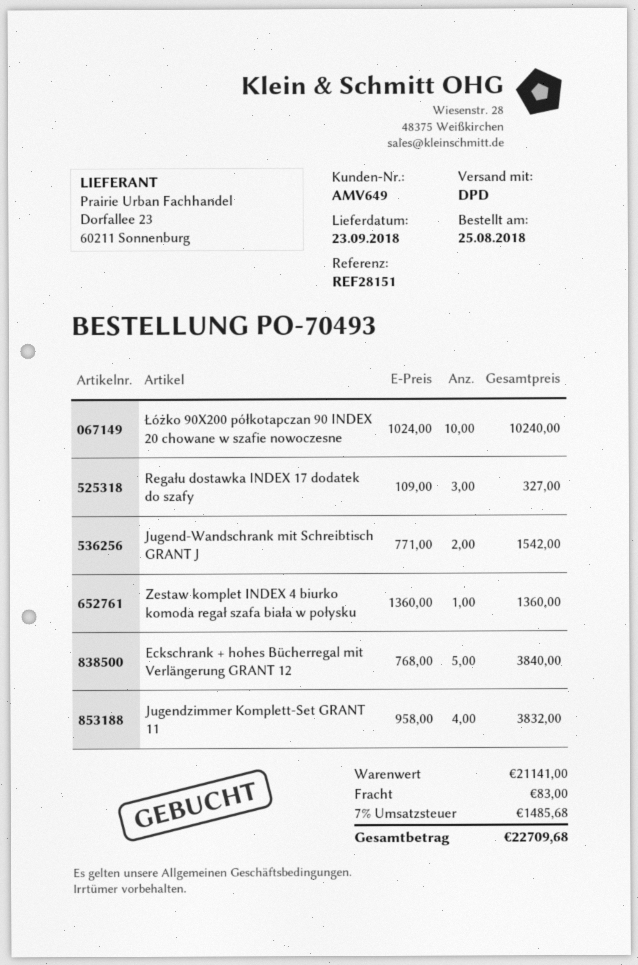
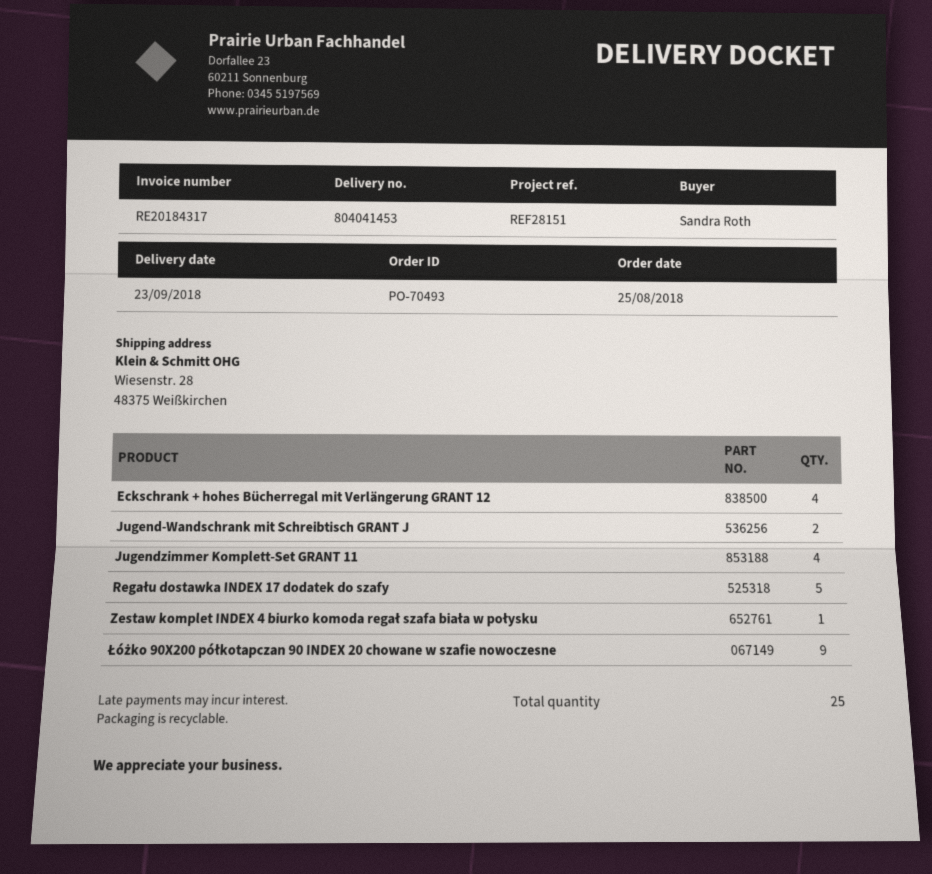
Łóżko 90X200 półkotapczan 90 INDEX 20 chowane w szafie nowoczesne: 10 -> 9
Regału dostawka INDEX 17 dodatek do szafy: 3 -> 5
Eckschrank + hohes Bücherregal mit Verlängerung GRANT 12: 5 -> 4

